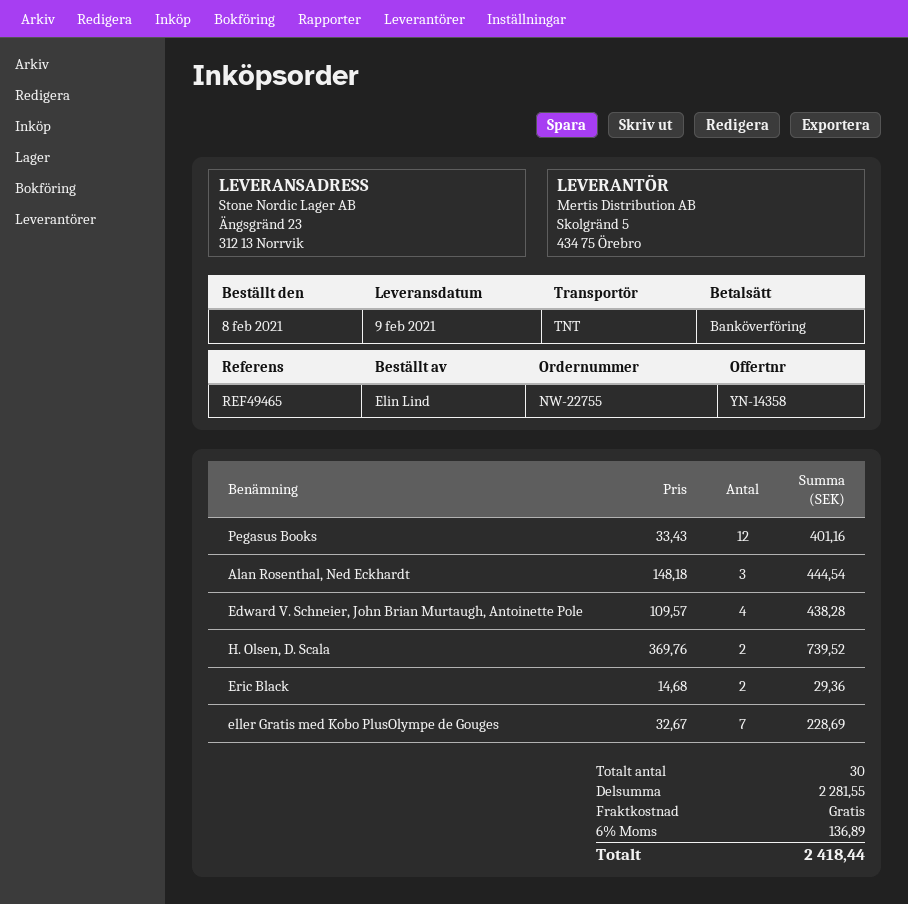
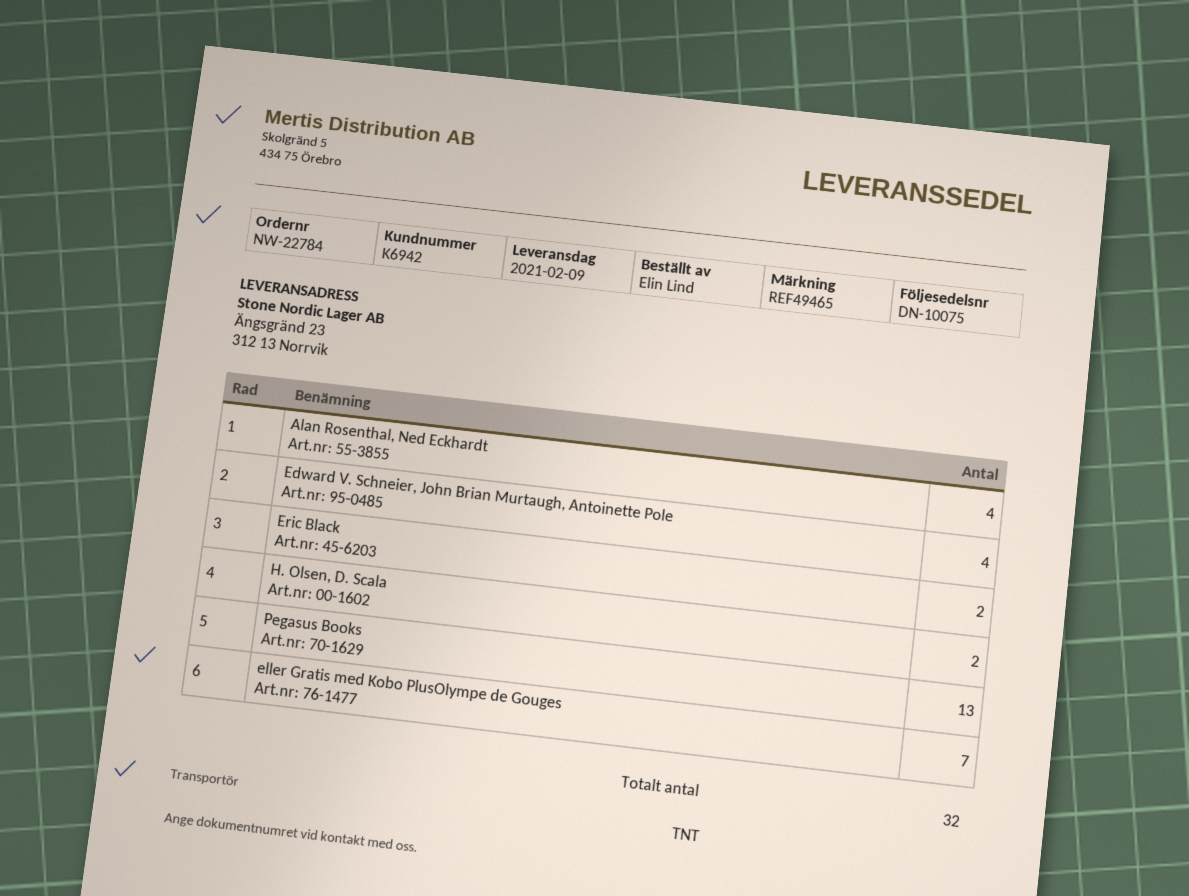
order number: NW-22755 -> NW-22784
Pegasus Books: 12 -> 13
Alan Rosenthal, Ned Eckhardt: 3 -> 4
total quantity: 30 -> 32

